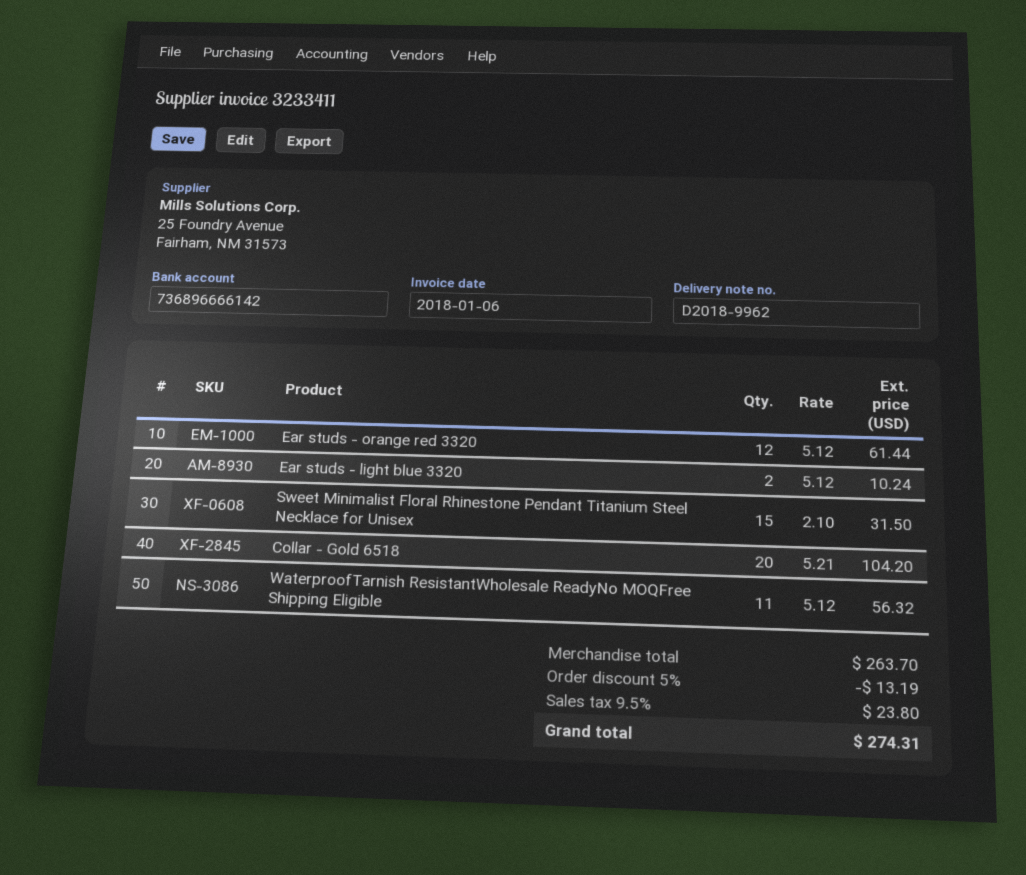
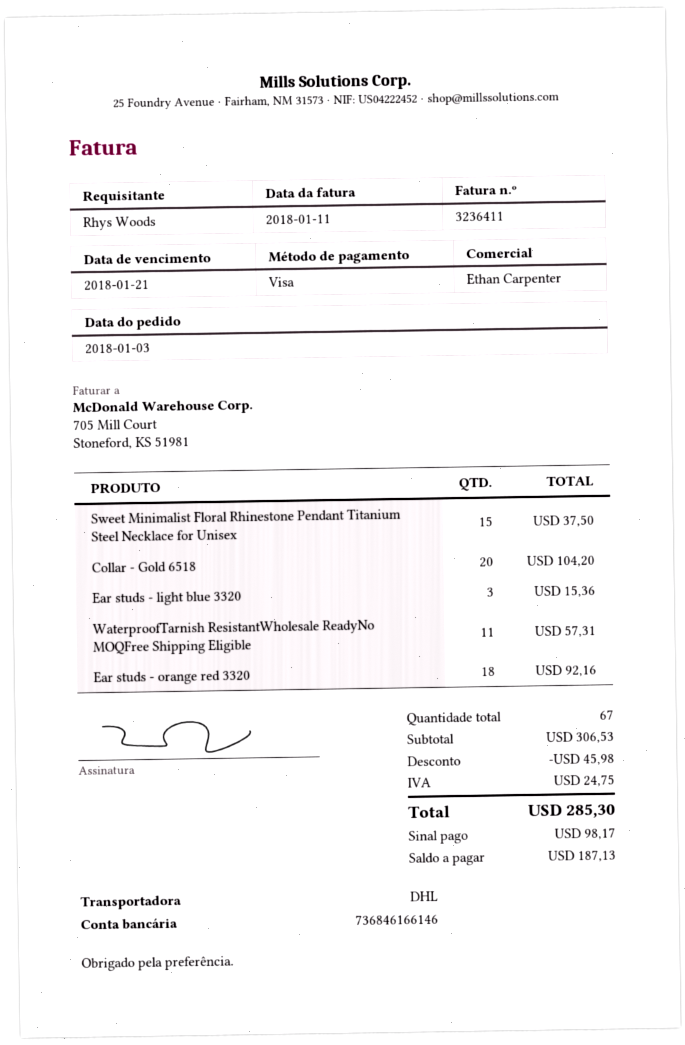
invoice number: 3233411 -> 3236411
invoice date: 2018-01-06 -> 2018-01-11
bank account: 736896666142 -> 736846166146
Ear studs - orange red 3320: 12 for 61.44 -> 18 for 92.16
Ear studs - light blue 3320: 2 for 10.24 -> 3 for 15.36
Sweet Minimalist Floral Rhinestone Pendant Titanium Steel Necklace for Unisex: 15 for 31.50 -> 15 for 37.50
WaterproofTarnish ResistantWholesale ReadyNo MOQFree Shipping Eligible: 11 for 56.32 -> 11 for 57.31
subtotal: 263.70 -> 306.53
discount: 13.19 -> 45.98
tax: 23.80 -> 24.75
total: 274.31 -> 285.30

